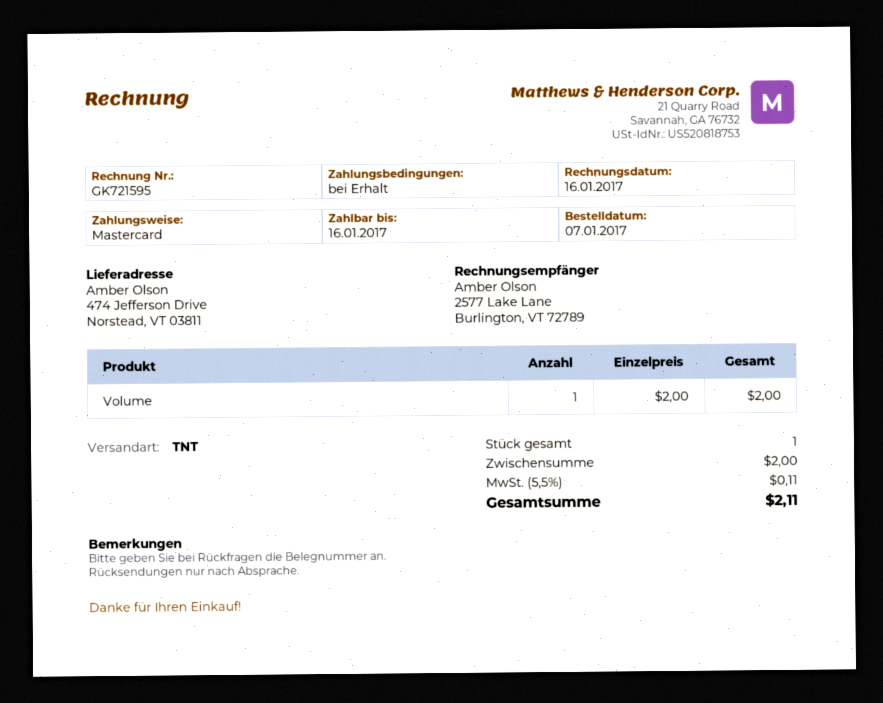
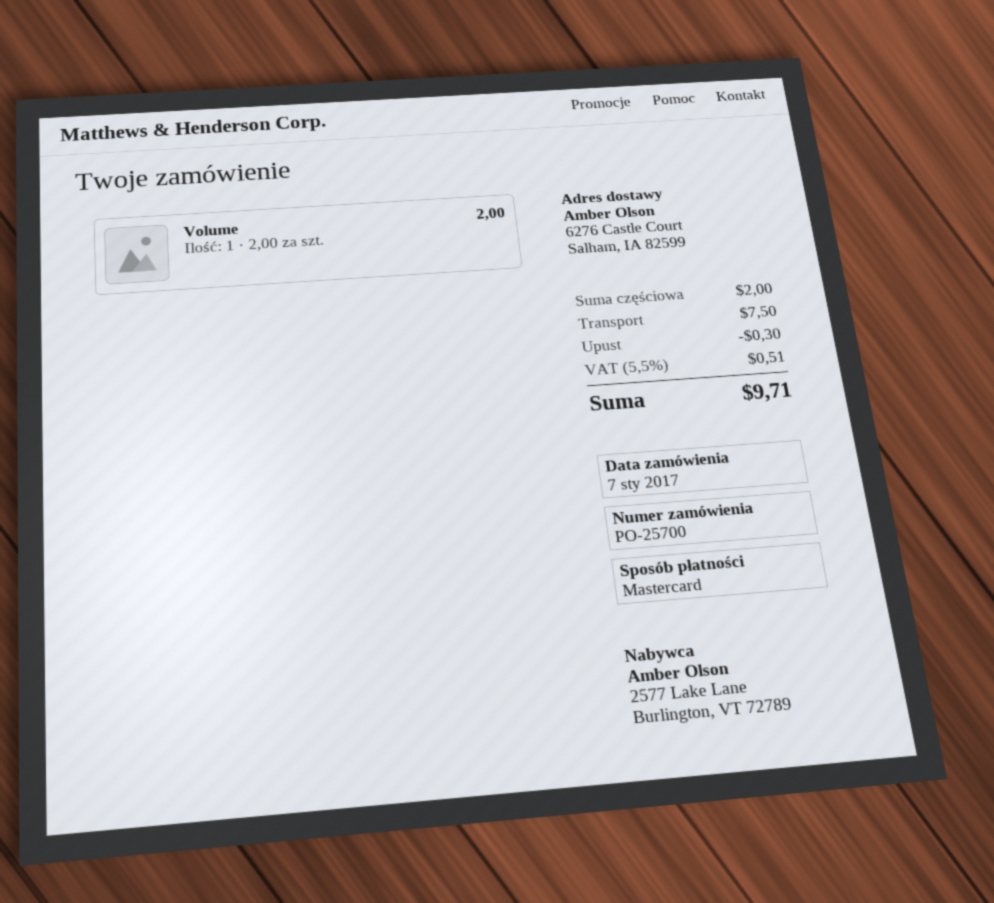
ship to: 474 Jefferson Drive, Norstead, VT 03811 -> 6276 Castle Court, Salham, IA 82599
discount: none -> 0.30
shipping: none -> 7.50
tax: 5.5% = 0.11 -> 5.5% = 0.51
total: 2.11 -> 9.71

